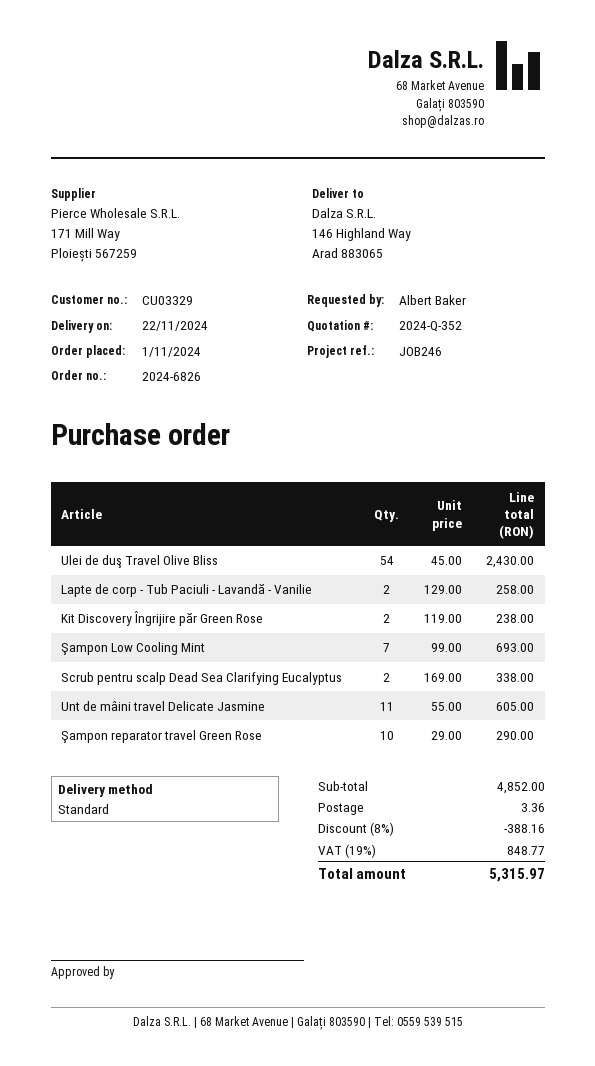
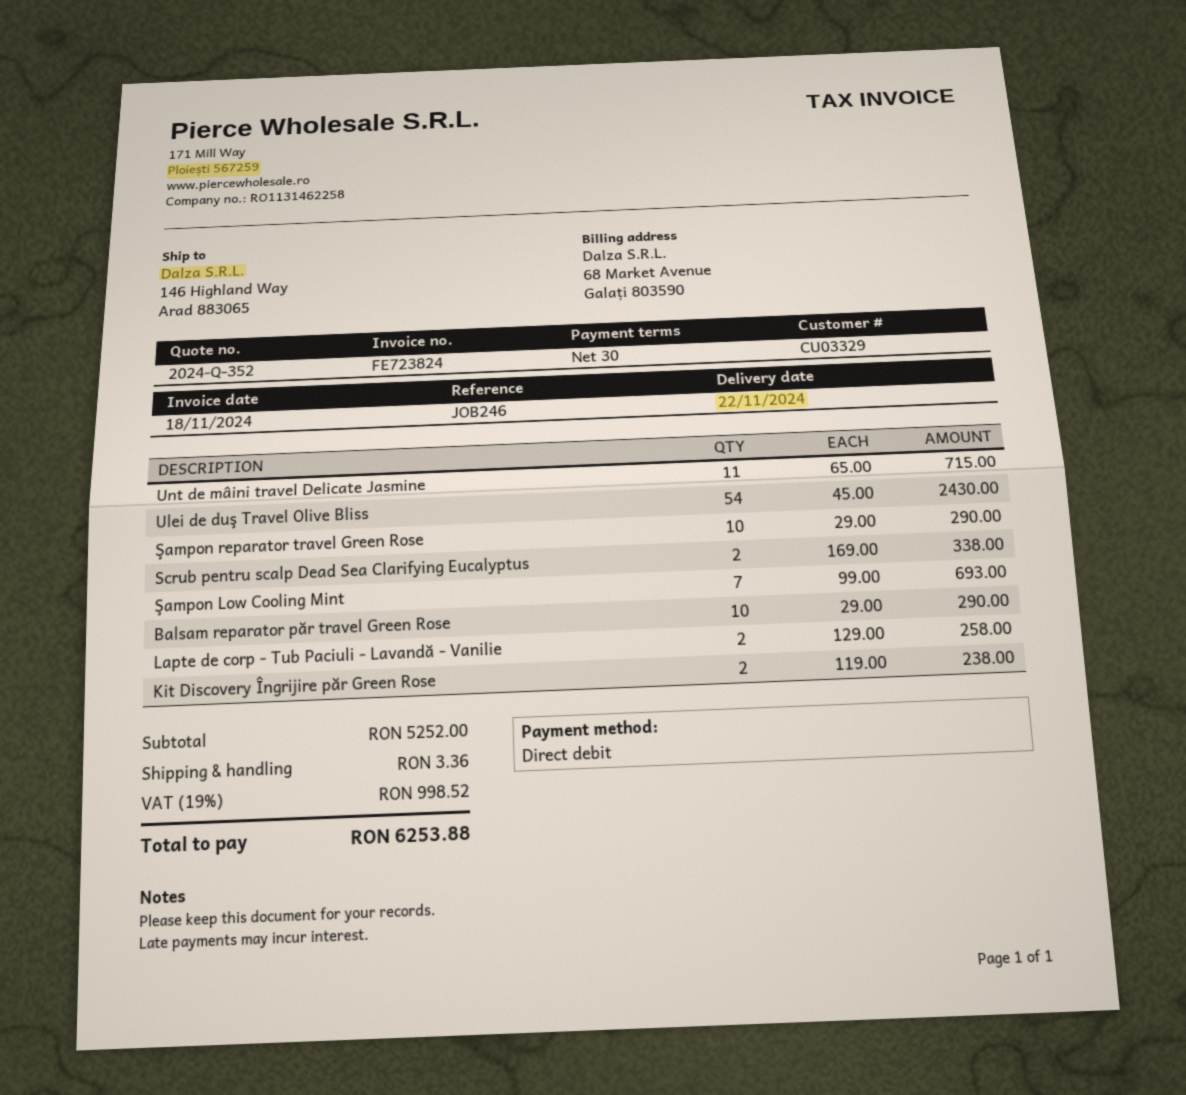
Unt de mâini travel Delicate Jasmine: 11 x 55.00 = 605.00 -> 11 x 65.00 = 715.00
Balsam reparator păr travel Green Rose: none -> 10 x 29.00 = 290.00
subtotal: 4852.00 -> 5252.00
discount: 8% = 388.16 -> none
tax: 19% = 848.77 -> 19% = 998.52
total: 5315.97 -> 6253.88

